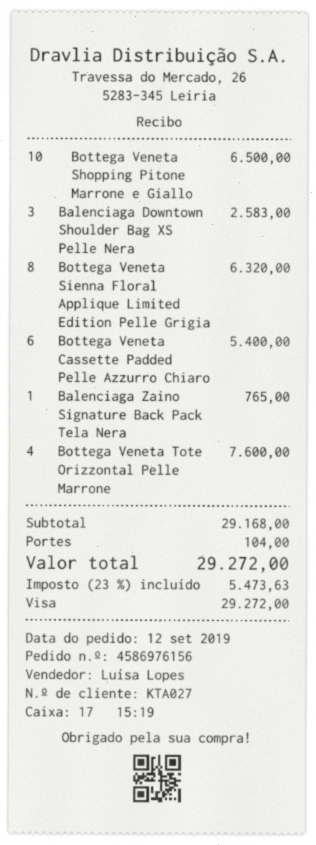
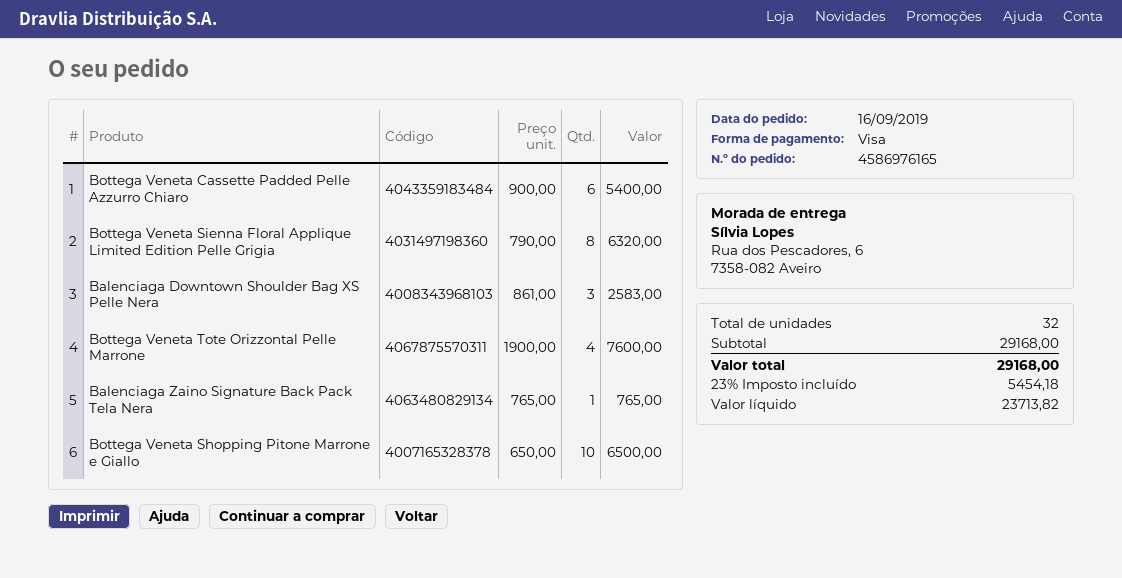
order number: 4586976156 -> 4586976165
order date: 2019-09-12 -> 2019-09-16
shipping: 104.00 -> none
tax: 23% = 5473.63 -> 23% = 5454.18
total: 29272.00 -> 29168.00

